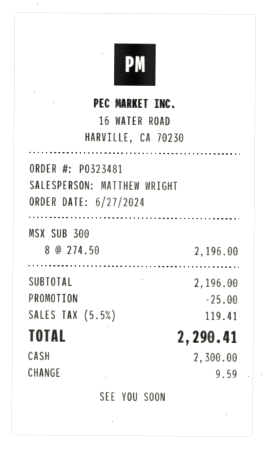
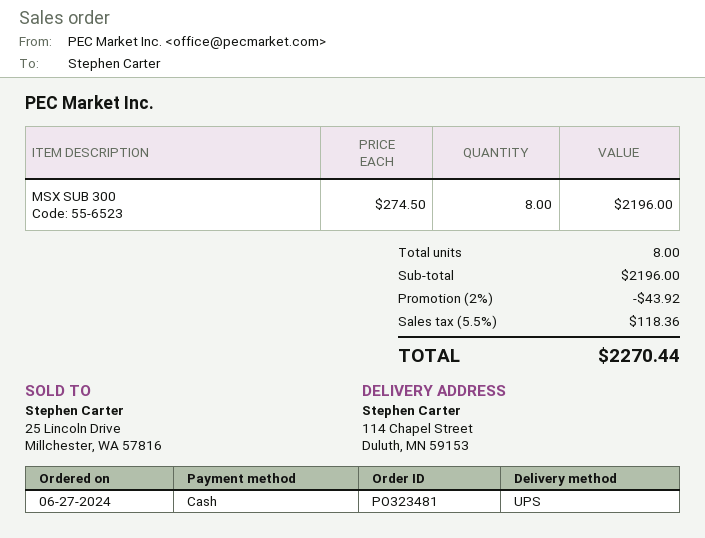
discount: 25.00 -> 43.92
tax: 5.5% = 119.41 -> 5.5% = 118.36
total: 2290.41 -> 2270.44

